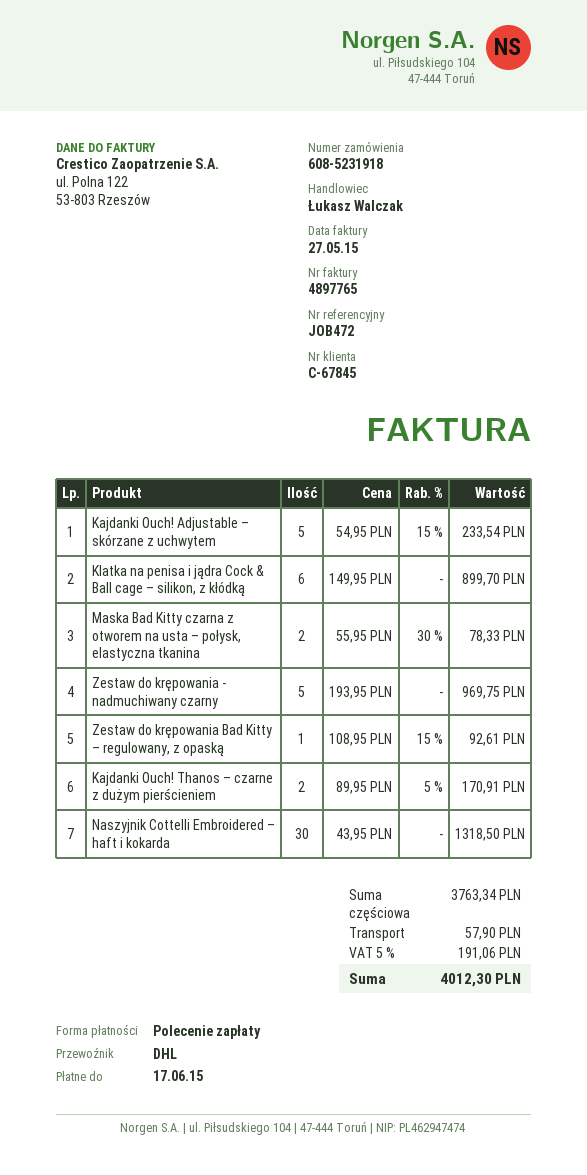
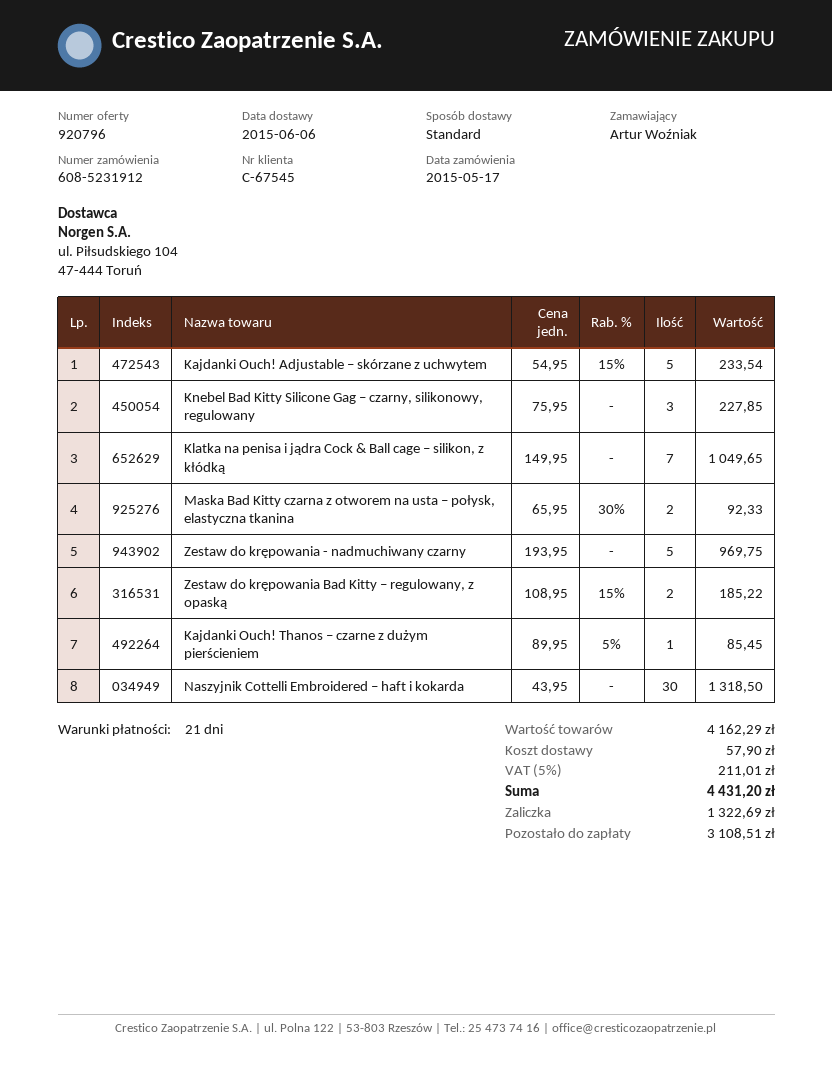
order number: 608-5231918 -> 608-5231912
customer number: C-67845 -> C-67545
shipping method: DHL -> standard
Klatka na penisa i jądra Cock & Ball cage – silikon, z kłódką: 6 x 149.95 = 899.70 -> 7 x 149.95 = 1049.65
Maska Bad Kitty czarna z otworem na usta – połysk, elastyczna tkanina: 2 x 55.95 - 30% = 78.33 -> 2 x 65.95 - 30% = 92.33
Zestaw do krępowania Bad Kitty – regulowany, z opaską: 1 x 108.95 - 15% = 92.61 -> 2 x 108.95 - 15% = 185.22
Kajdanki Ouch! Thanos – czarne z dużym pierścieniem: 2 x 89.95 - 5% = 170.91 -> 1 x 89.95 - 5% = 85.45
Knebel Bad Kitty Silicone Gag – czarny, silikonowy, regulowany: none -> 3 x 75.95 = 227.85
subtotal: 3763.34 -> 4162.29
tax: 5% = 191.06 -> 5% = 211.01
total: 4012.30 -> 4431.20

